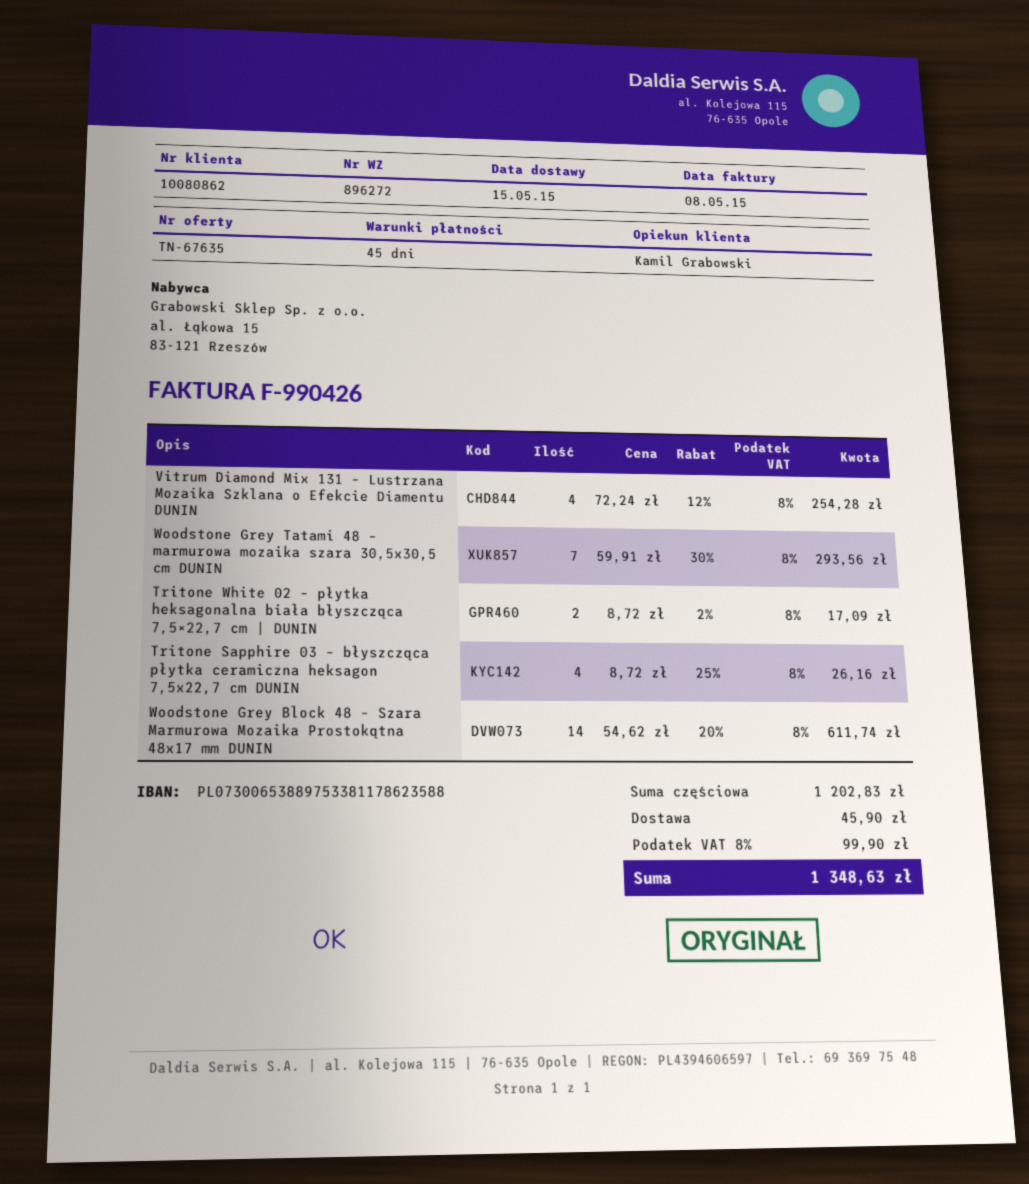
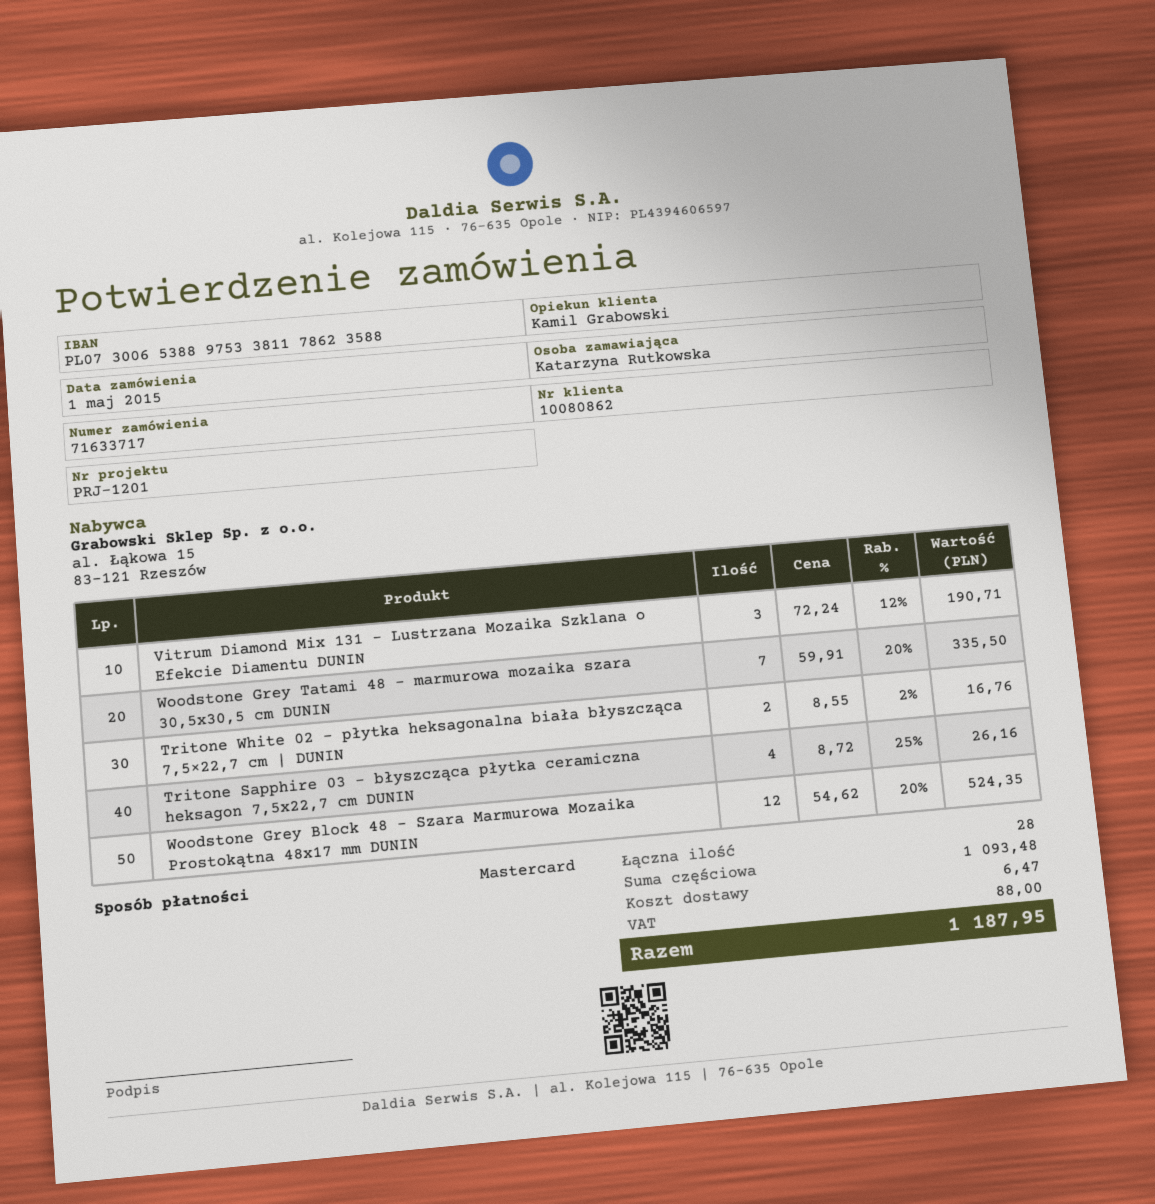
Vitrum Diamond Mix 131 – Lustrzana Mozaika Szklana o Efekcie Diamentu DUNIN: 4 x 72.24 - 12% = 254.28 -> 3 x 72.24 - 12% = 190.71
Woodstone Grey Tatami 48 – marmurowa mozaika szara 30,5x30,5 cm DUNIN: 7 x 59.91 - 30% = 293.56 -> 7 x 59.91 - 20% = 335.50
Tritone White 02 – płytka heksagonalna biała błyszcząca 7,5×22,7 cm | DUNIN: 2 x 8.72 - 2% = 17.09 -> 2 x 8.55 - 2% = 16.76
Woodstone Grey Block 48 – Szara Marmurowa Mozaika Prostokątna 48x17 mm DUNIN: 14 x 54.62 - 20% = 611.74 -> 12 x 54.62 - 20% = 524.35
subtotal: 1202.83 -> 1093.48
shipping: 45.90 -> 6.47
tax: 99.90 -> 88.00
total: 1348.63 -> 1187.95

